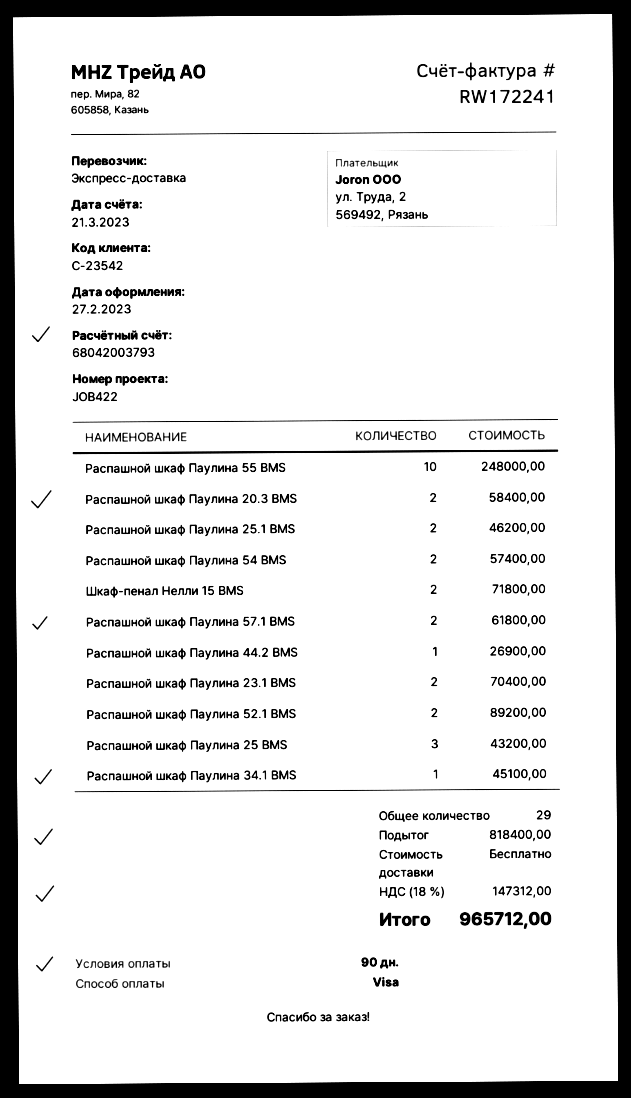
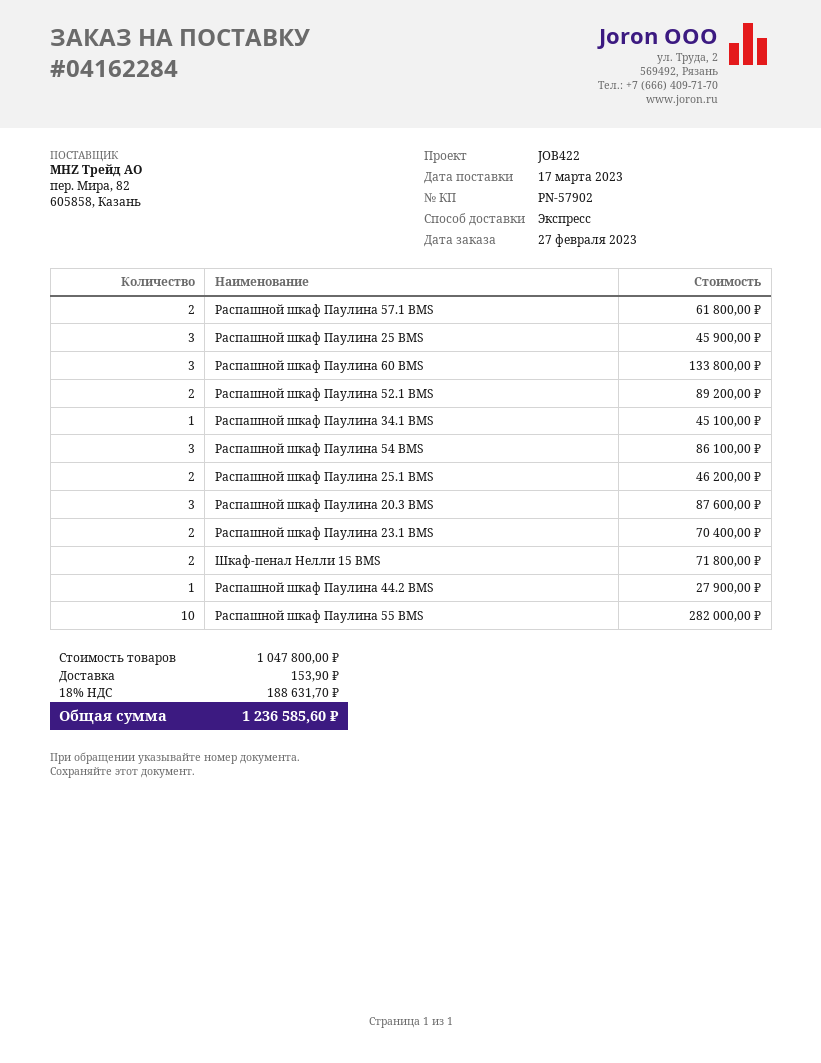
Распашной шкаф Паулина 55 BMS: 10 for 248000.00 -> 10 for 282000.00
Распашной шкаф Паулина 20.3 BMS: 2 for 58400.00 -> 3 for 87600.00
Распашной шкаф Паулина 54 BMS: 2 for 57400.00 -> 3 for 86100.00
Распашной шкаф Паулина 44.2 BMS: 1 for 26900.00 -> 1 for 27900.00
Распашной шкаф Паулина 25 BMS: 3 for 43200.00 -> 3 for 45900.00
Распашной шкаф Паулина 60 BMS: none -> 3 for 133800.00
subtotal: 818400.00 -> 1047800.00
shipping: 0.00 -> 153.90
tax: 18% = 147312.00 -> 18% = 188631.70
total: 965712.00 -> 1236585.60

